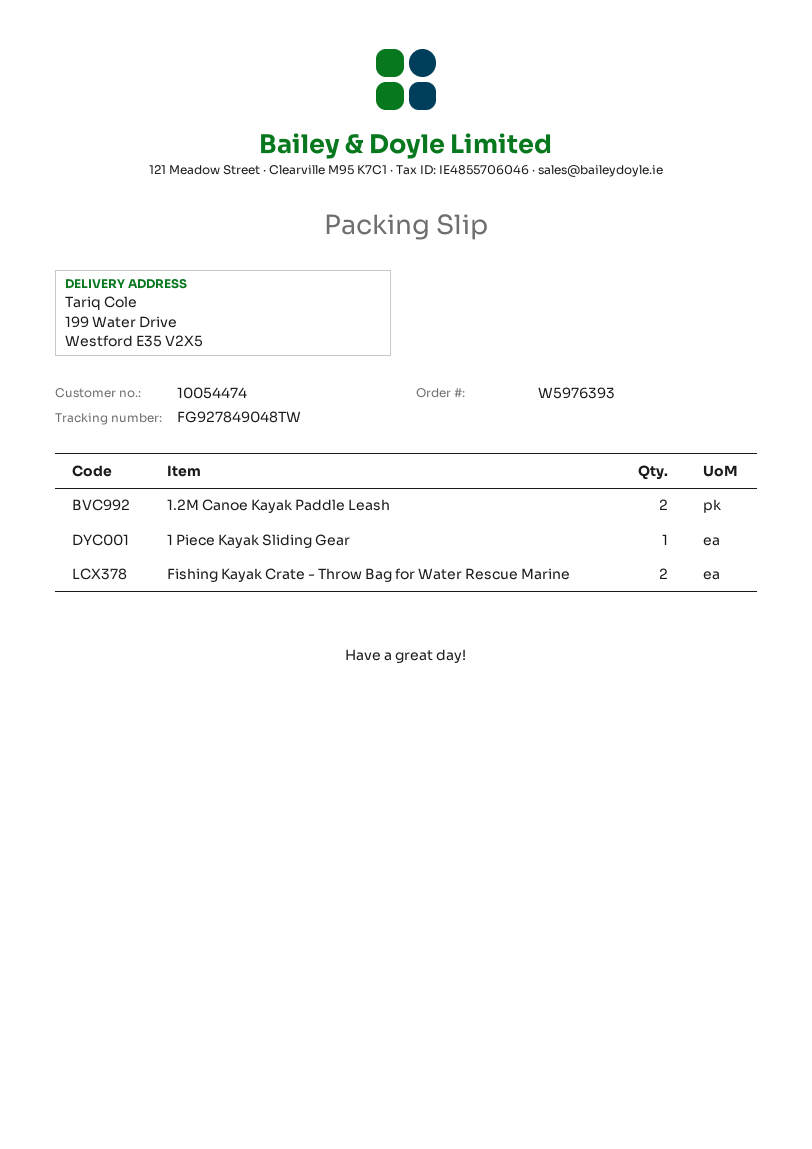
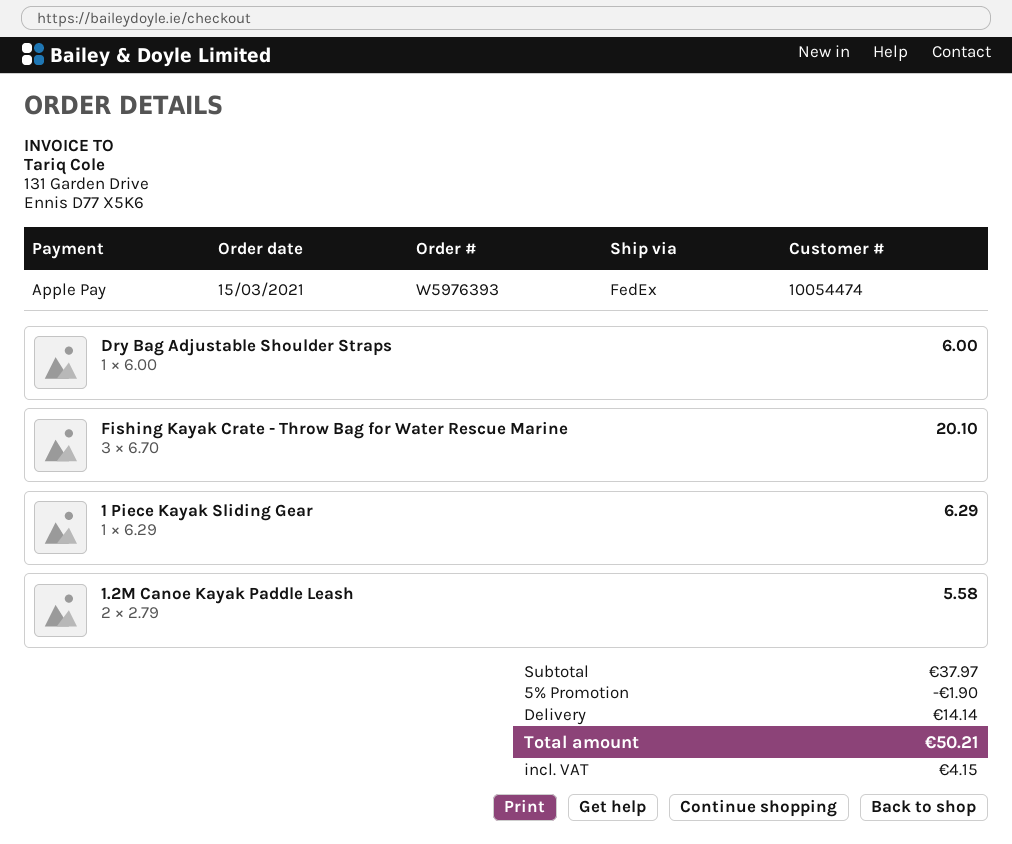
Fishing Kayak Crate - Throw Bag for Water Rescue Marine: 2 -> 3
Dry Bag Adjustable Shoulder Straps: none -> 1

